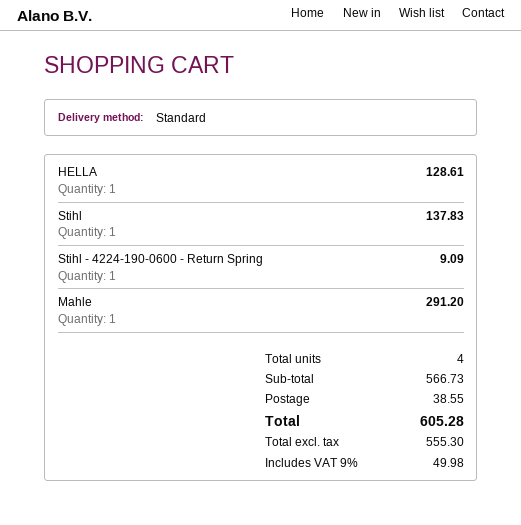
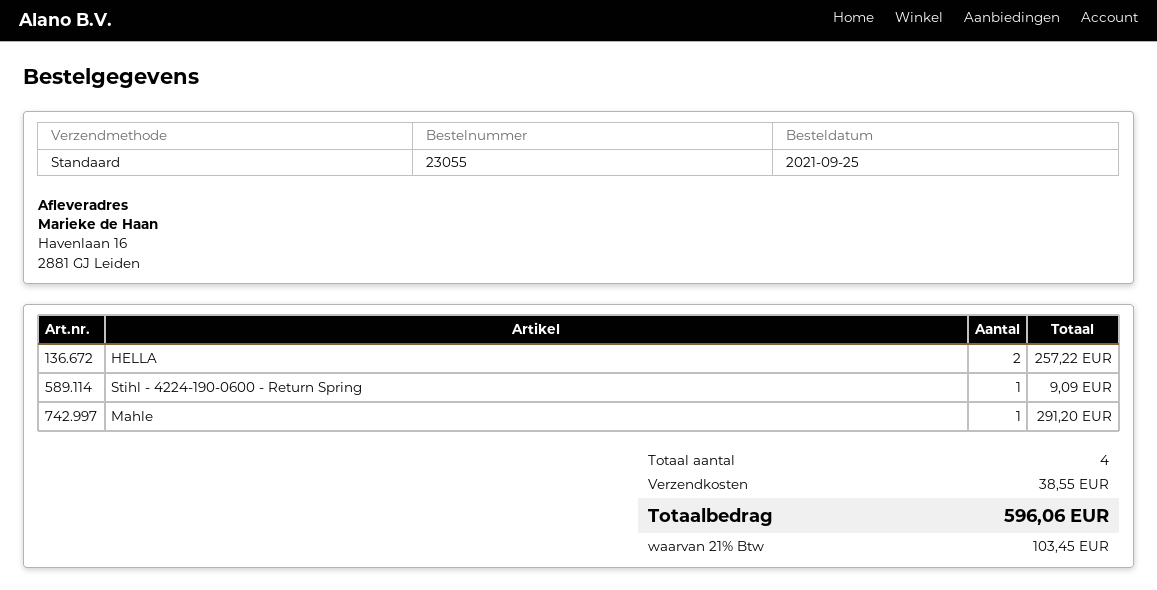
HELLA: 1 for 128.61 -> 2 for 257.22
Stihl: 1 for 137.83 -> none
tax: 9% = 49.98 -> 21% = 103.45
total: 605.28 -> 596.06

